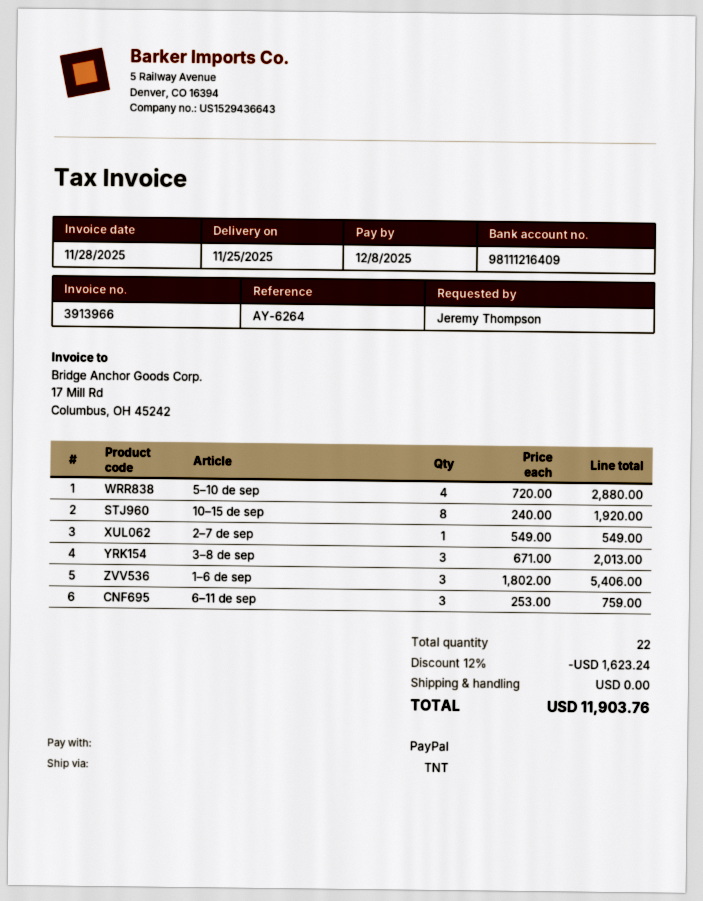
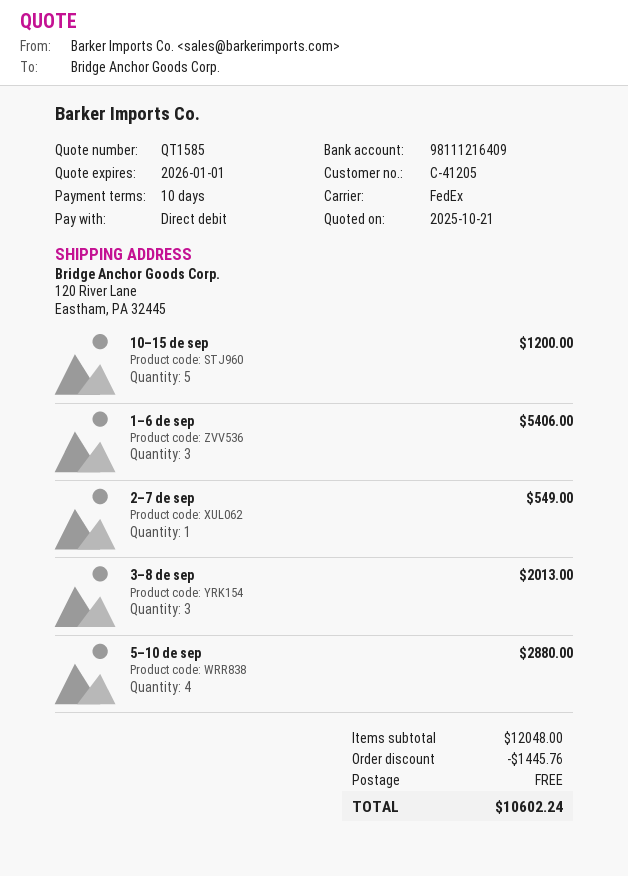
payment method: PayPal -> direct debit
shipping method: TNT -> FedEx
10–15 de sep: 8 for 1920.00 -> 5 for 1200.00
6–11 de sep: 3 for 759.00 -> none
discount: 1623.24 -> 1445.76
total: 11903.76 -> 10602.24

